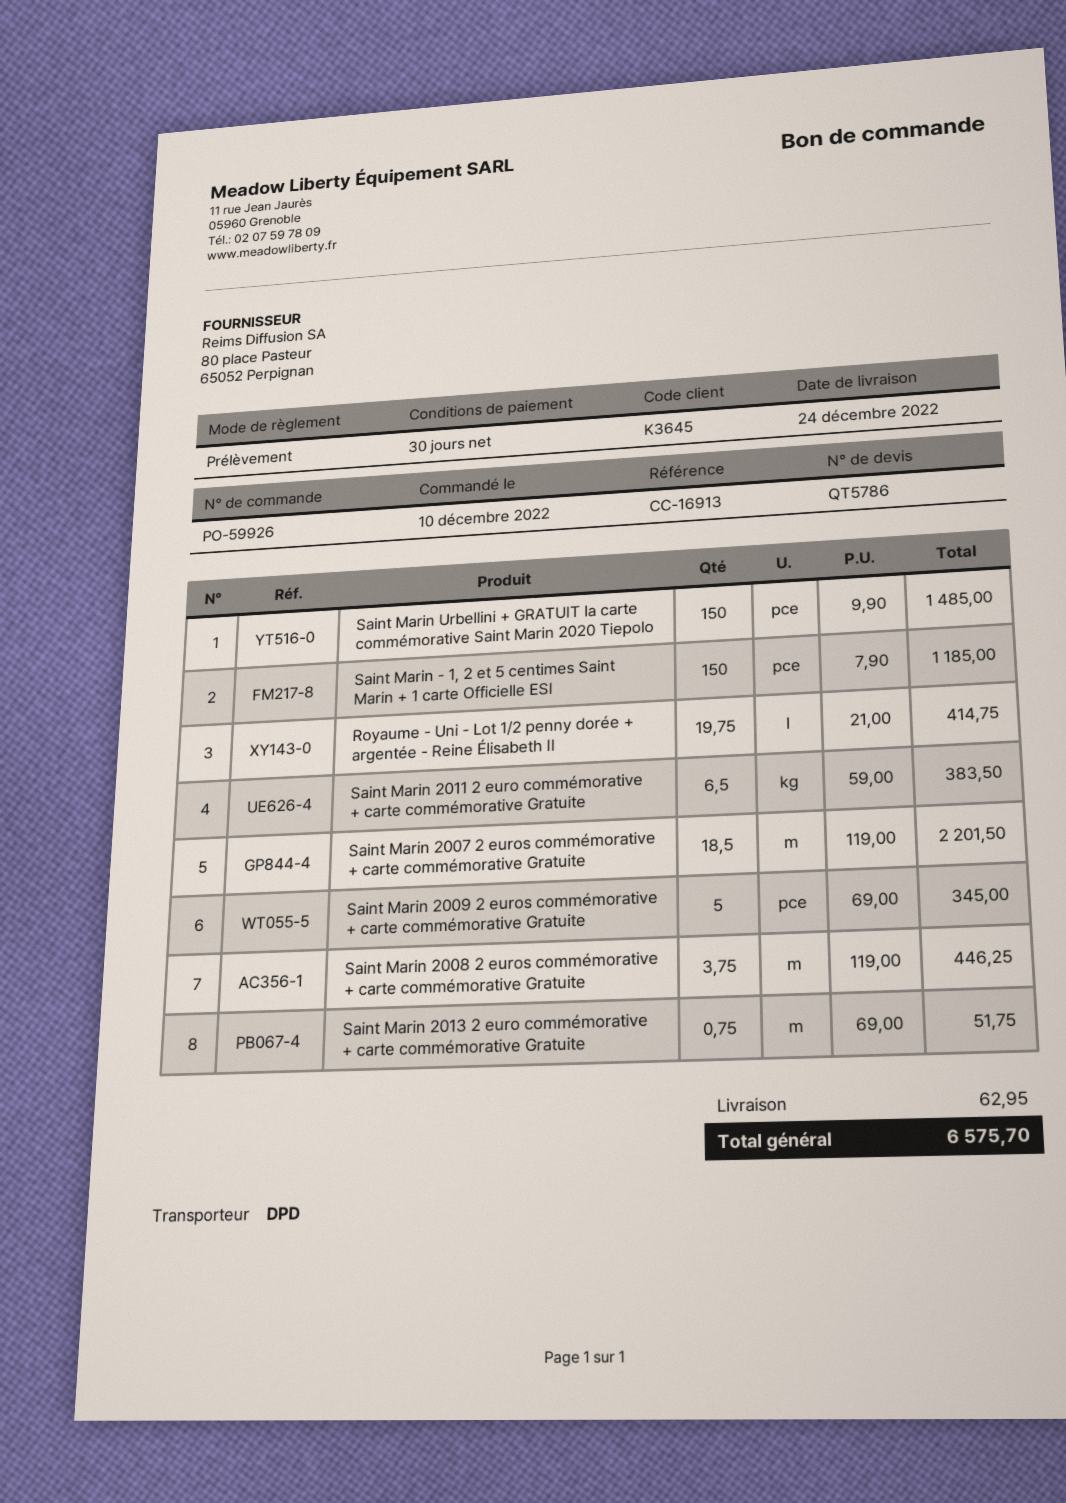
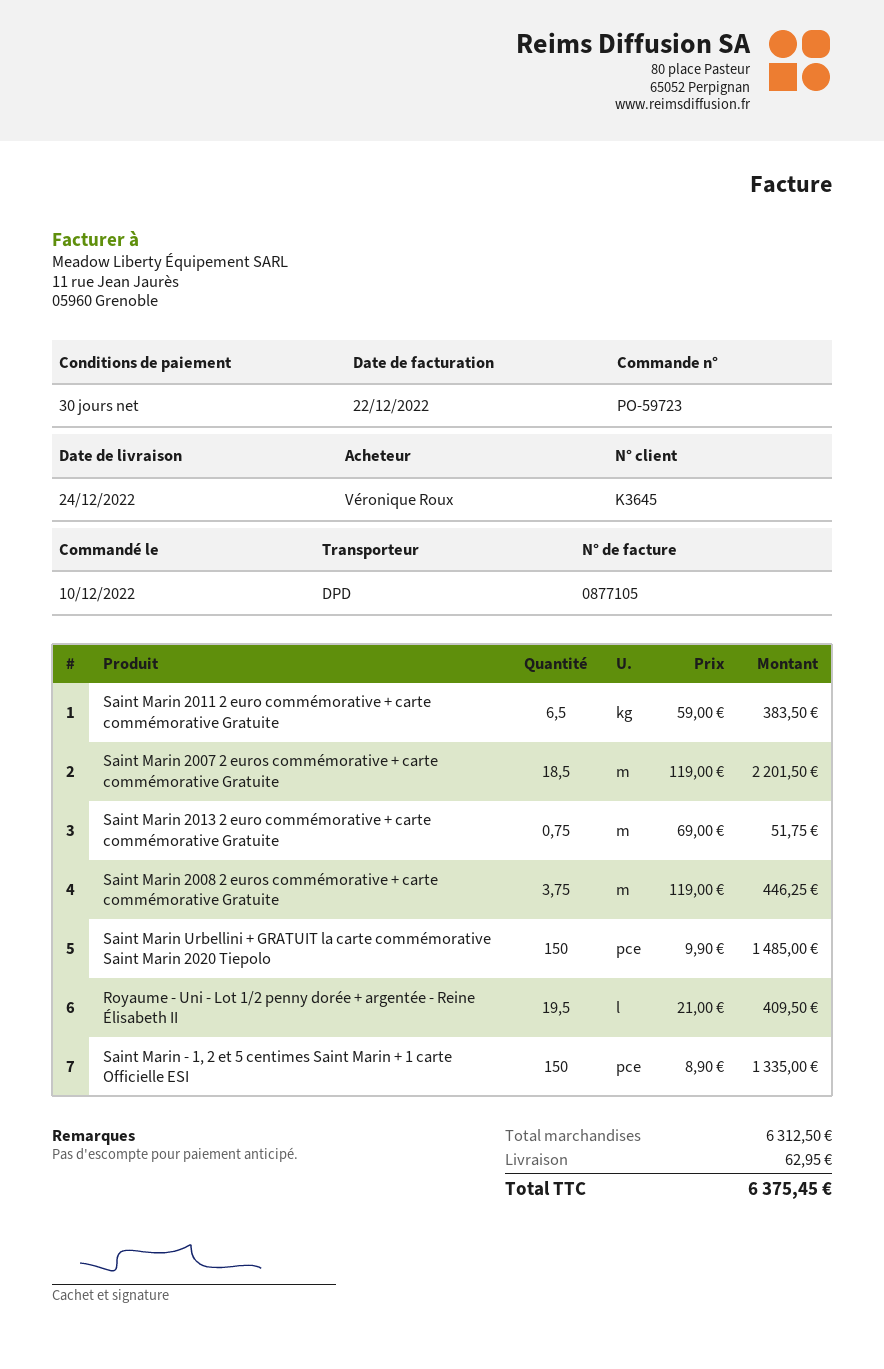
order number: PO-59926 -> PO-59723
Saint Marin - 1, 2 et 5 centimes Saint Marin + 1 carte Officielle ESI: 150 x 7.90 = 1185.00 -> 150 x 8.90 = 1335.00
Royaume - Uni - Lot 1/2 penny dorée + argentée - Reine Élisabeth II: 19.75 x 21.00 = 414.75 -> 19.5 x 21.00 = 409.50
Saint Marin 2009 2 euros commémorative + carte commémorative Gratuite: 5 x 69.00 = 345.00 -> none
total: 6575.70 -> 6375.45

